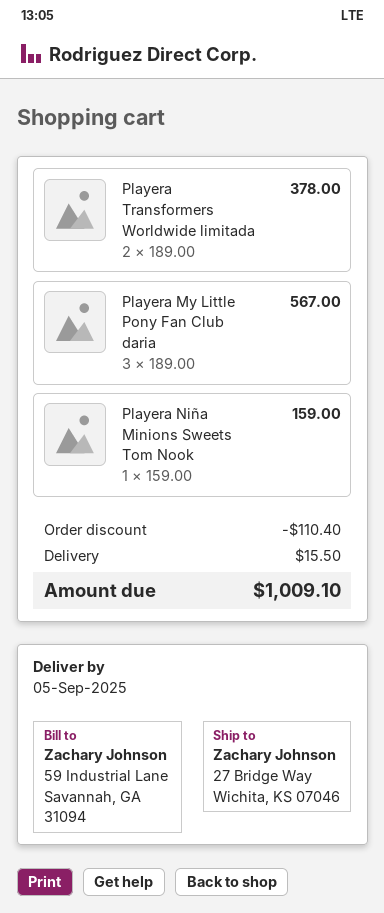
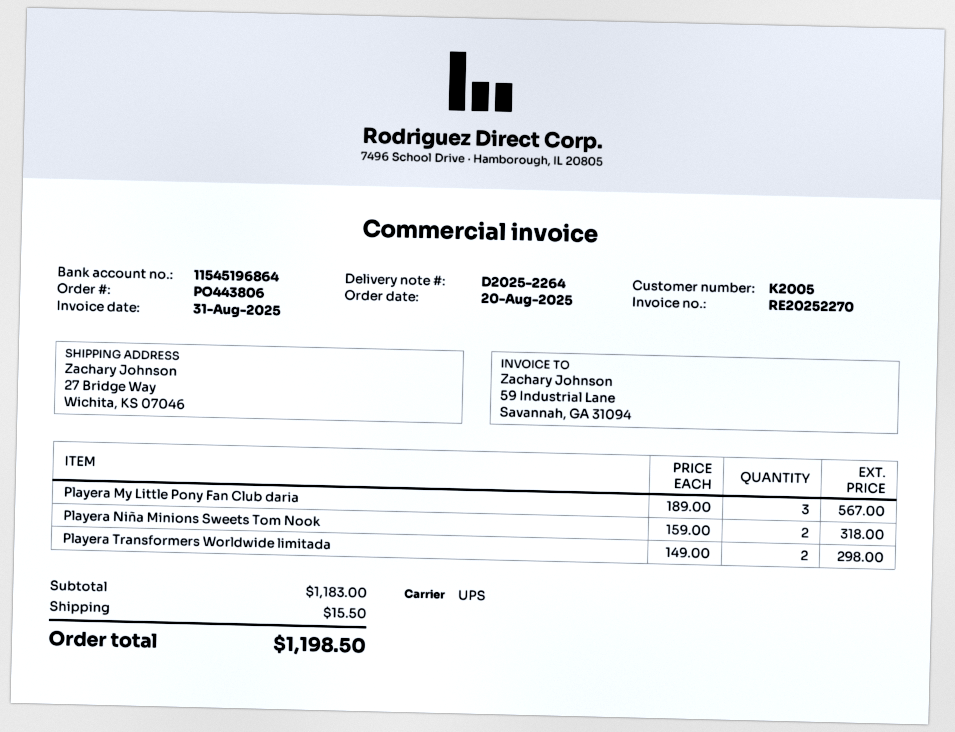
Playera Transformers Worldwide limitada: 2 x 189.00 = 378.00 -> 2 x 149.00 = 298.00
Playera Niña Minions Sweets Tom Nook: 1 x 159.00 = 159.00 -> 2 x 159.00 = 318.00
discount: 110.40 -> none
total: 1009.10 -> 1198.50

